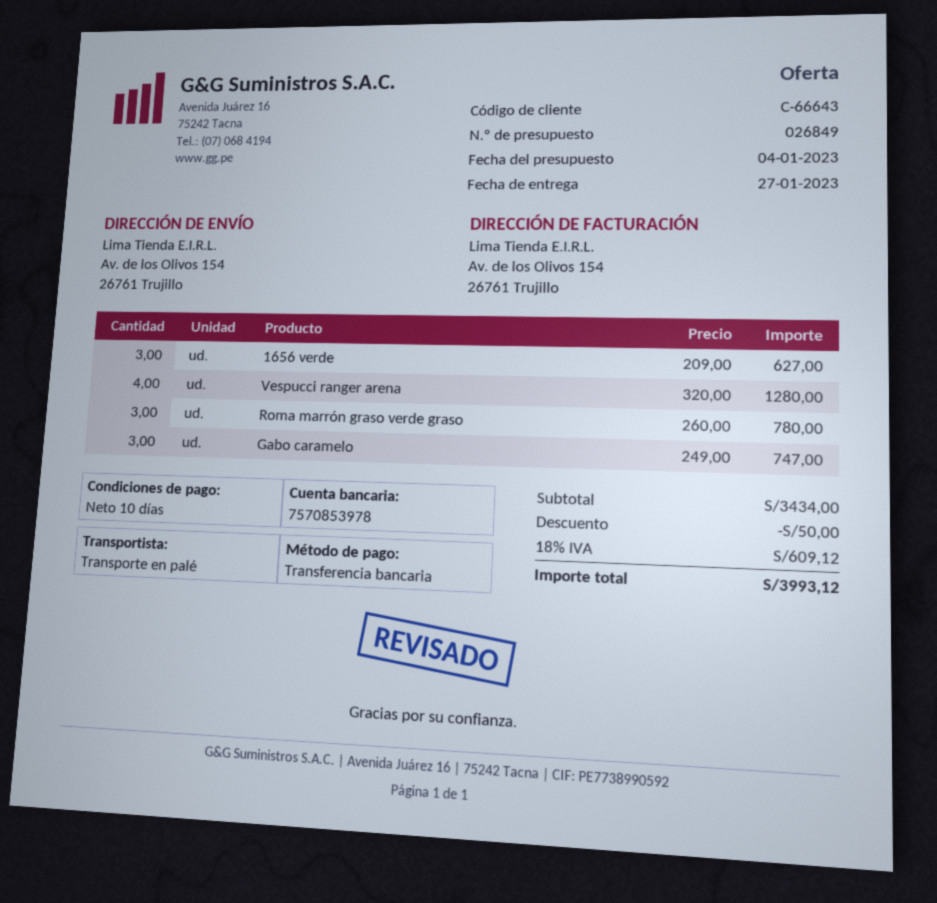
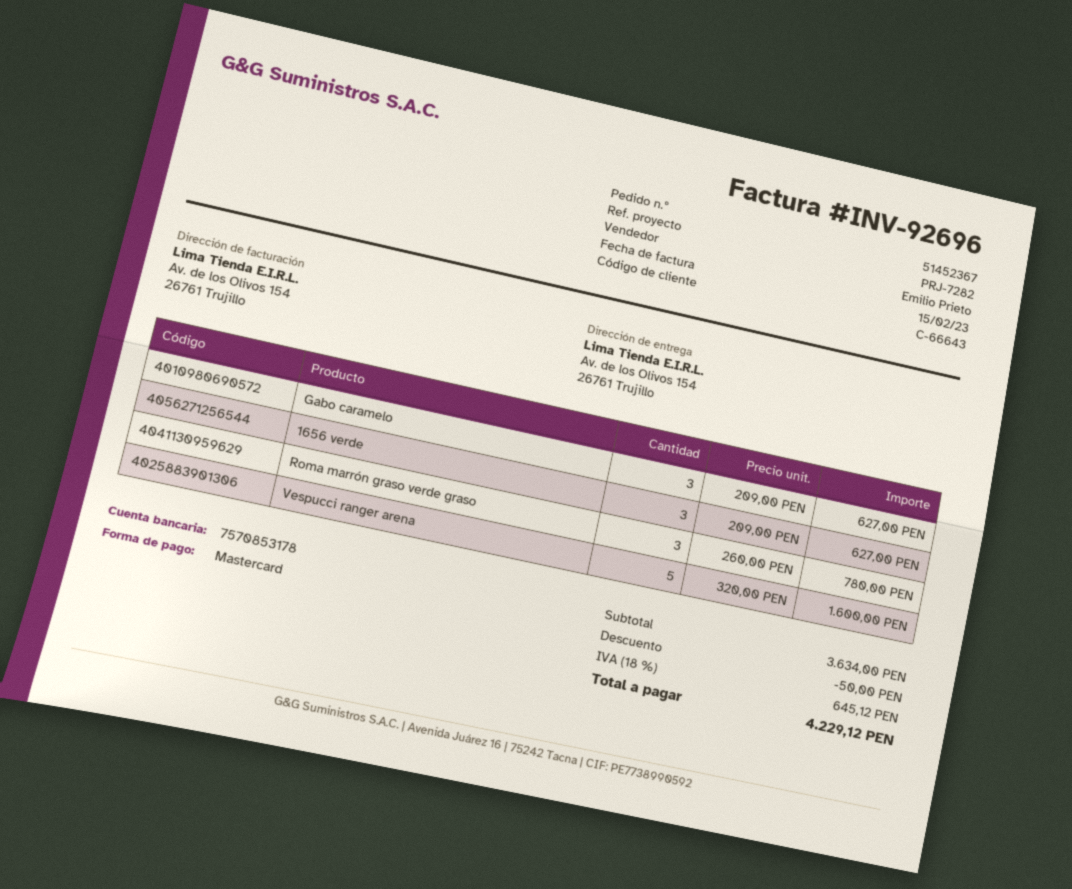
payment method: bank transfer -> Mastercard
bank account: 7570853978 -> 7570853178
Vespucci ranger arena: 4 x 320.00 = 1280.00 -> 5 x 320.00 = 1600.00
Gabo caramelo: 3 x 249.00 = 747.00 -> 3 x 209.00 = 627.00
subtotal: 3434.00 -> 3634.00
tax: 18% = 609.12 -> 18% = 645.12
total: 3993.12 -> 4229.12

